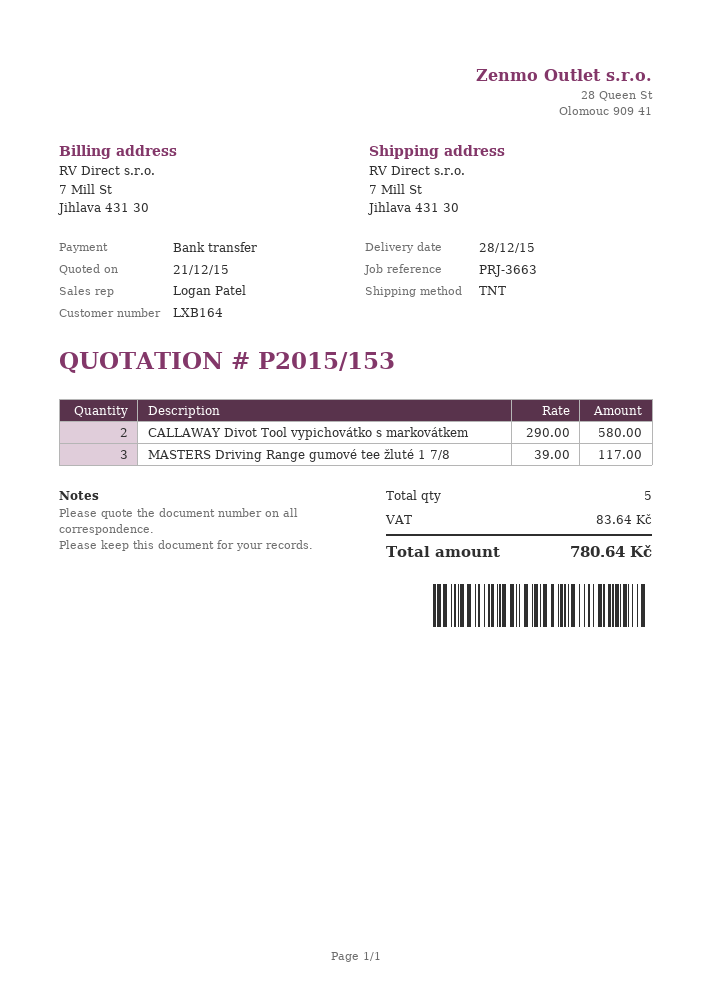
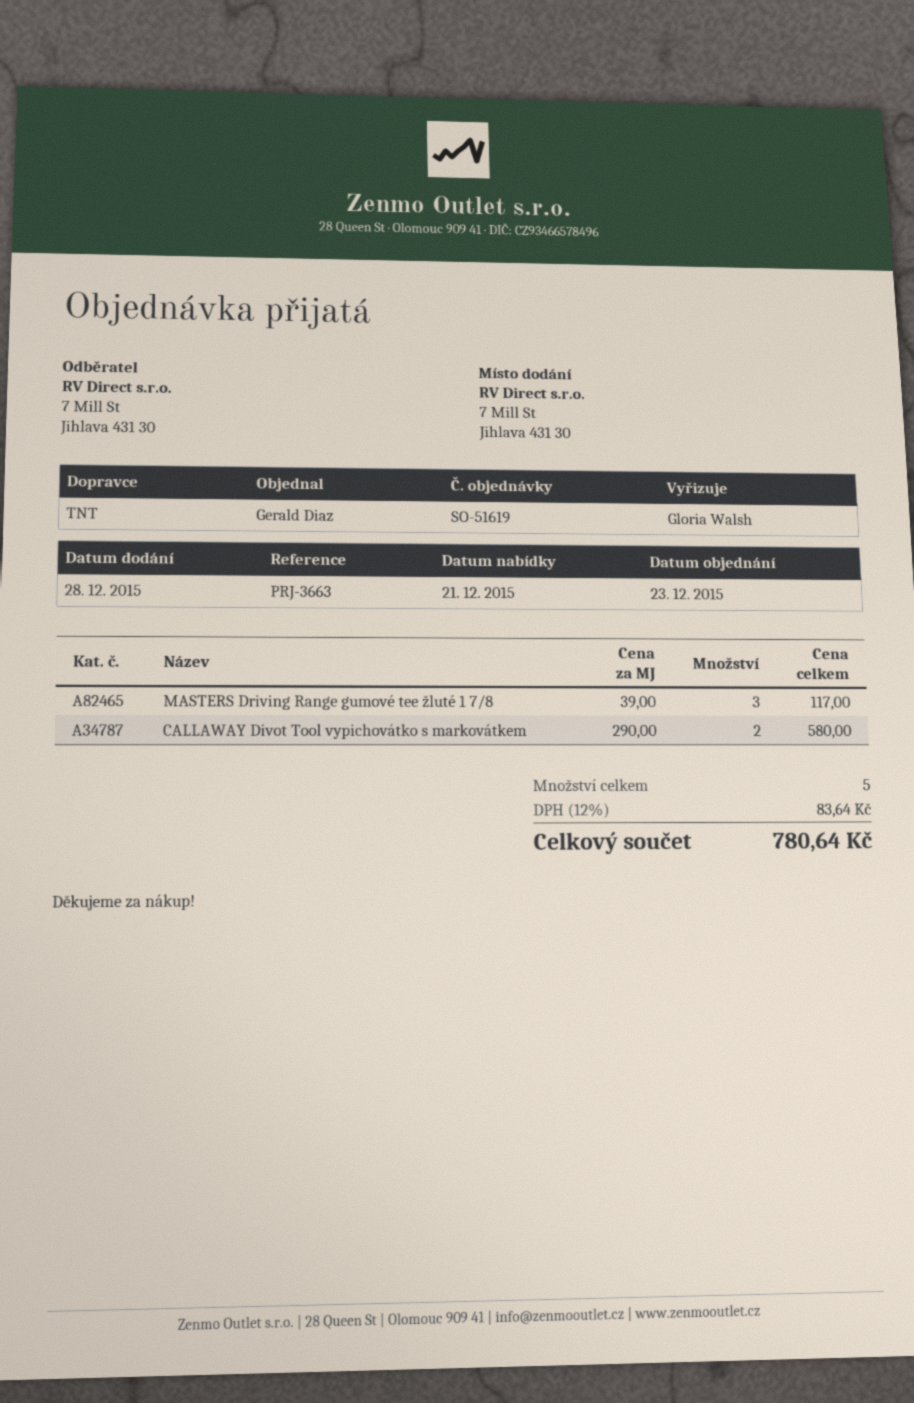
sales rep: Logan Patel -> Gloria Walsh

